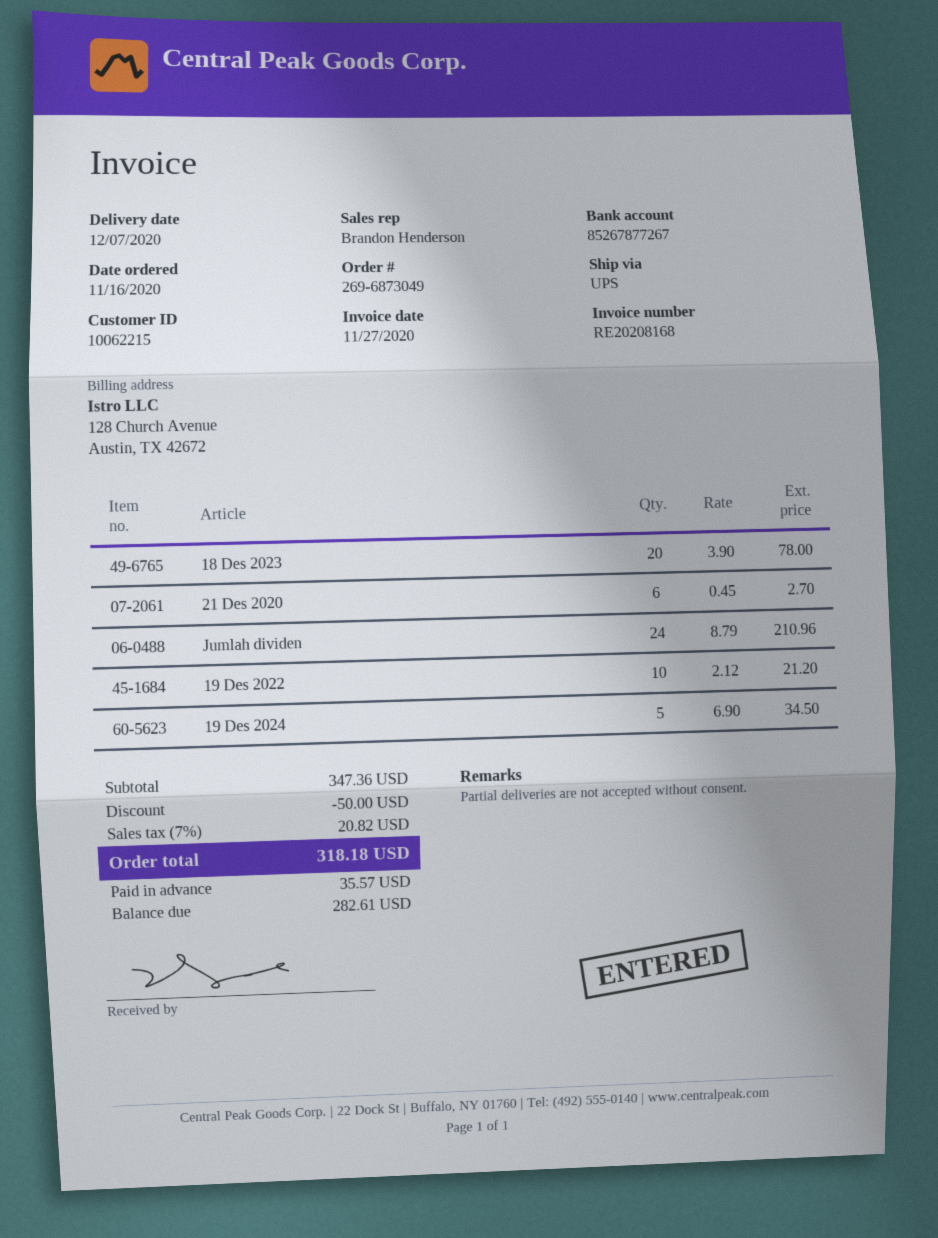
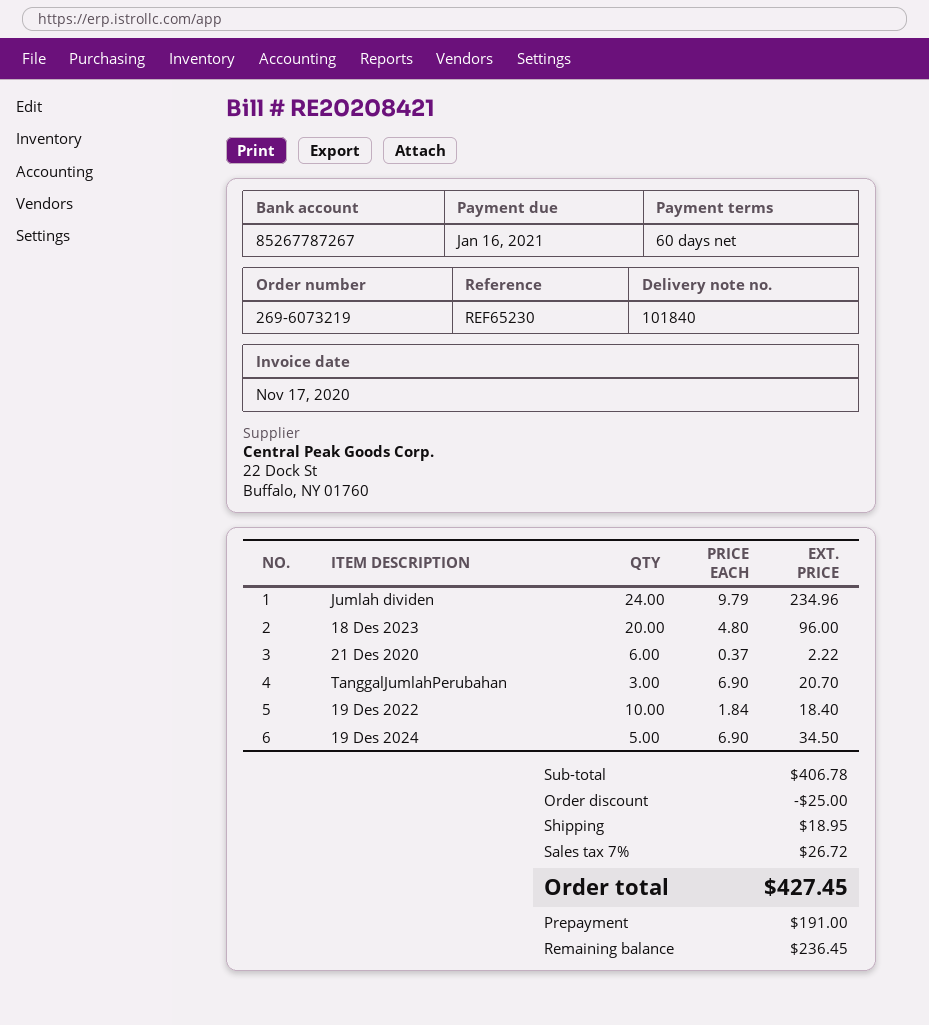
order number: 269-6873049 -> 269-6073219
invoice number: RE20208168 -> RE20208421
invoice date: 2020-11-27 -> 2020-11-17
bank account: 85267877267 -> 85267787267
18 Des 2023: 20 x 3.90 = 78.00 -> 20 x 4.80 = 96.00
21 Des 2020: 6 x 0.45 = 2.70 -> 6 x 0.37 = 2.22
Jumlah dividen: 24 x 8.79 = 210.96 -> 24 x 9.79 = 234.96
19 Des 2022: 10 x 2.12 = 21.20 -> 10 x 1.84 = 18.40
TanggalJumlahPerubahan: none -> 3 x 6.90 = 20.70
subtotal: 347.36 -> 406.78
discount: 50.00 -> 25.00
shipping: none -> 18.95
tax: 7% = 20.82 -> 7% = 26.72
total: 318.18 -> 427.45
deposit: 35.57 -> 191.00
balance: 282.61 -> 236.45

